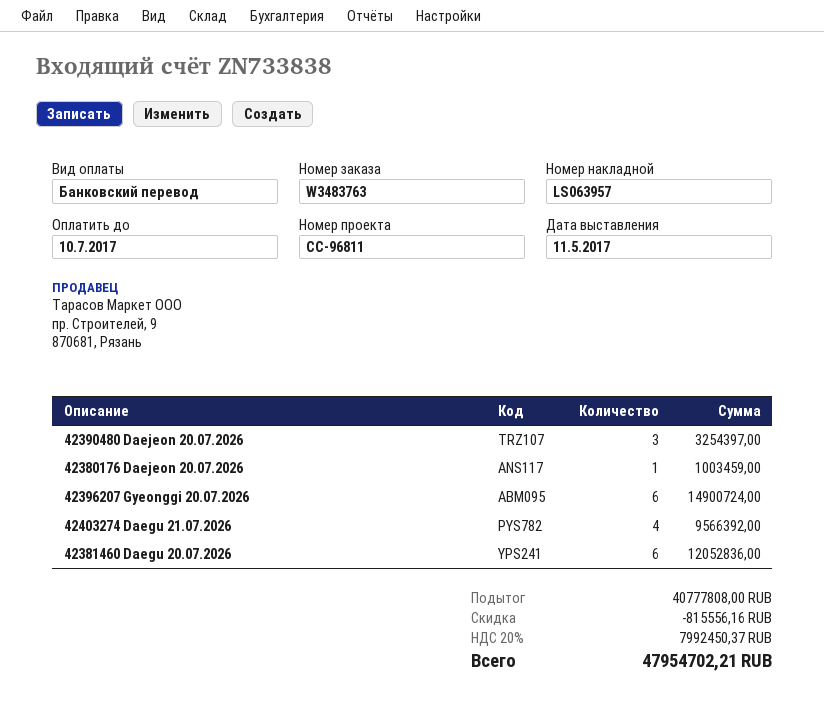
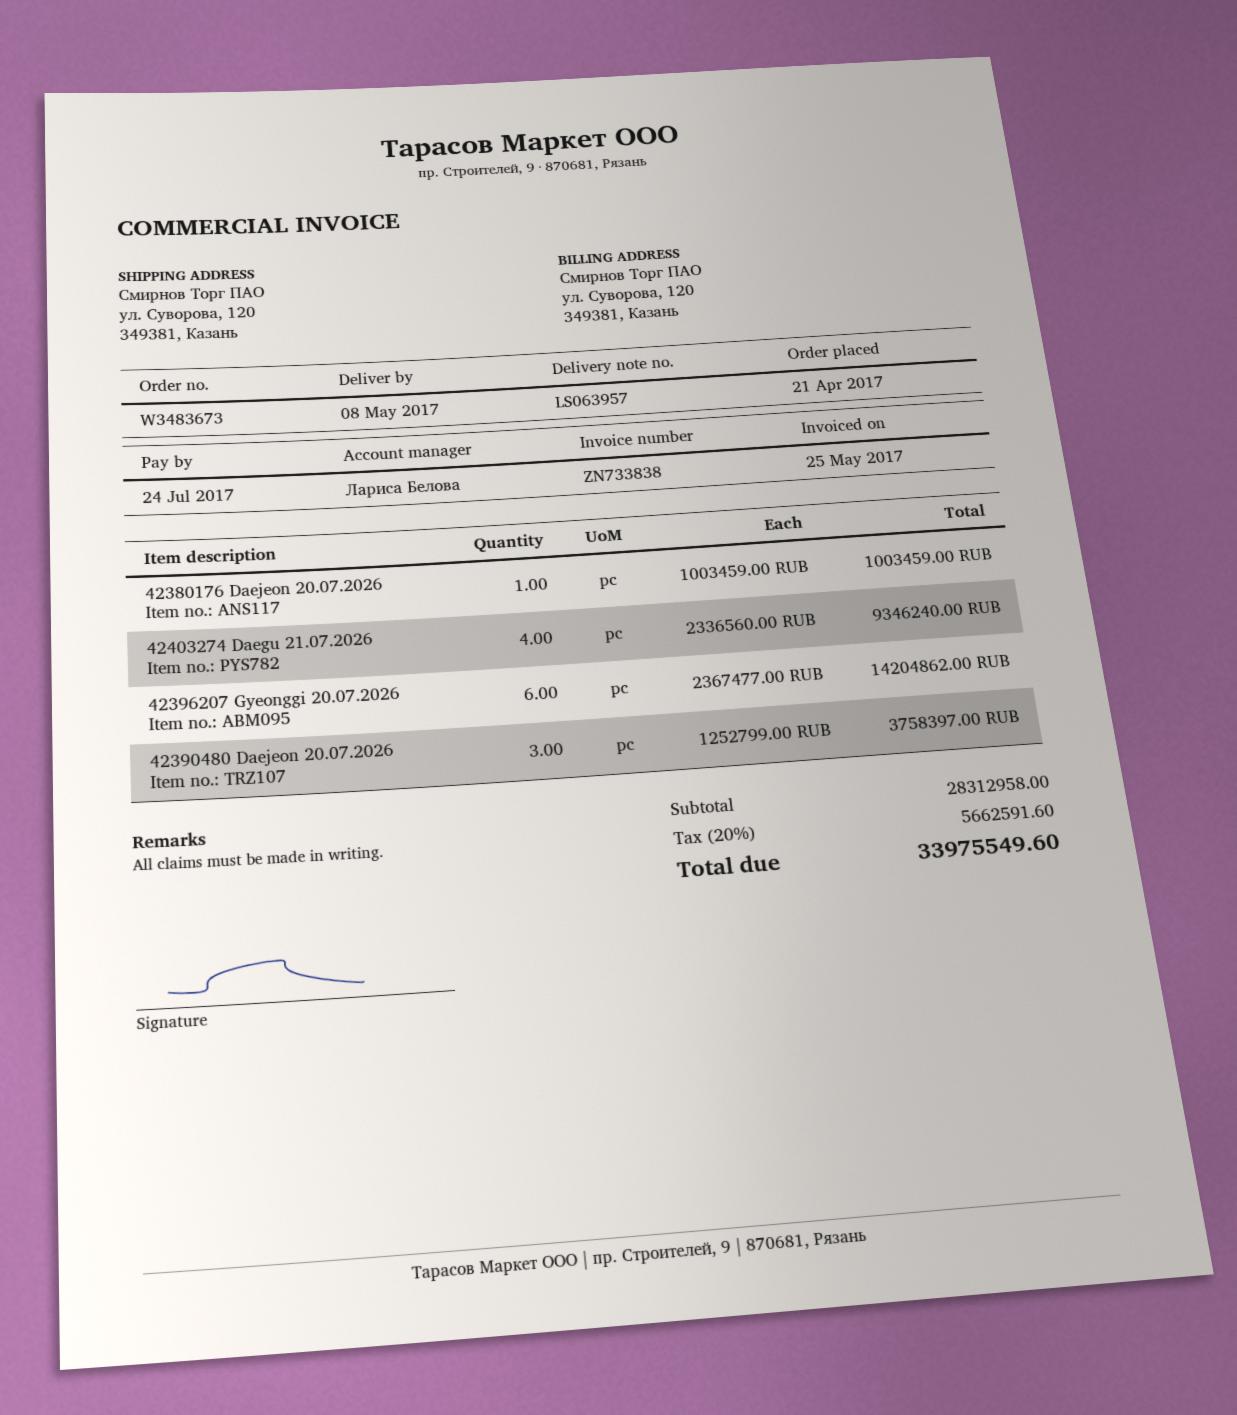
order number: W3483763 -> W3483673
invoice date: 2017-05-11 -> 2017-05-25
due date: 2017-07-10 -> 2017-07-24
42390480 Daejeon 20.07.2026: 3 for 3254397.00 -> 3 for 3758397.00
42396207 Gyeonggi 20.07.2026: 6 for 14900724.00 -> 6 for 14204862.00
42403274 Daegu 21.07.2026: 4 for 9566392.00 -> 4 for 9346240.00
42381460 Daegu 20.07.2026: 6 for 12052836.00 -> none
subtotal: 40777808.00 -> 28312958.00
discount: 815556.16 -> none
tax: 20% = 7992450.37 -> 20% = 5662591.60
total: 47954702.21 -> 33975549.60

